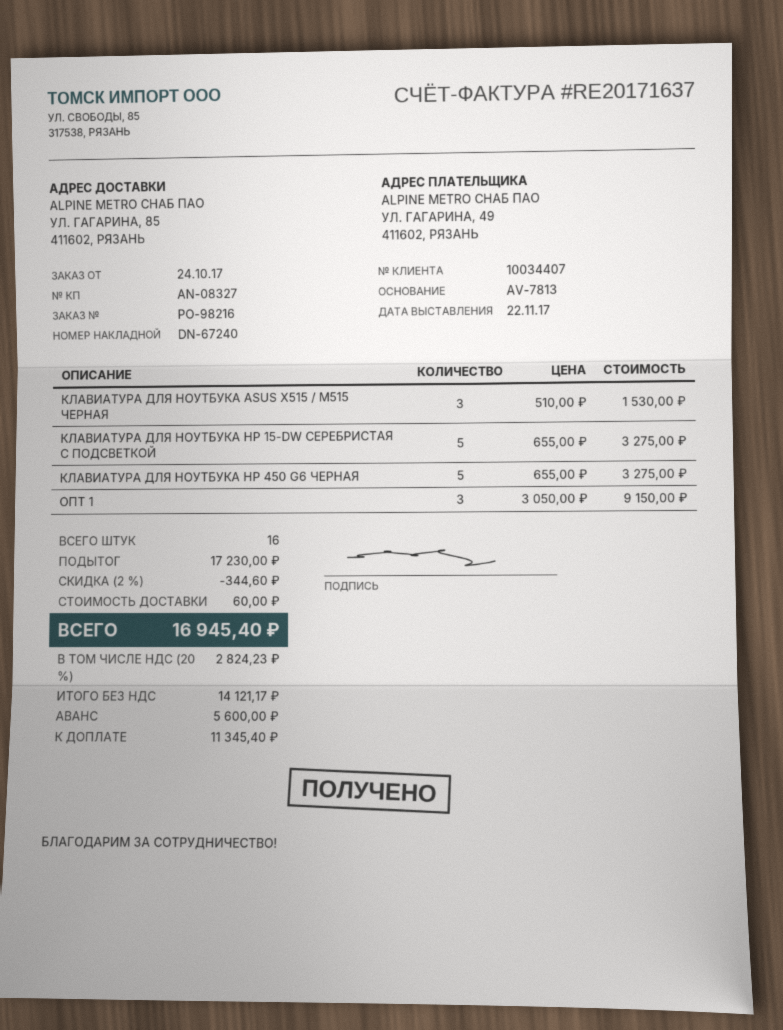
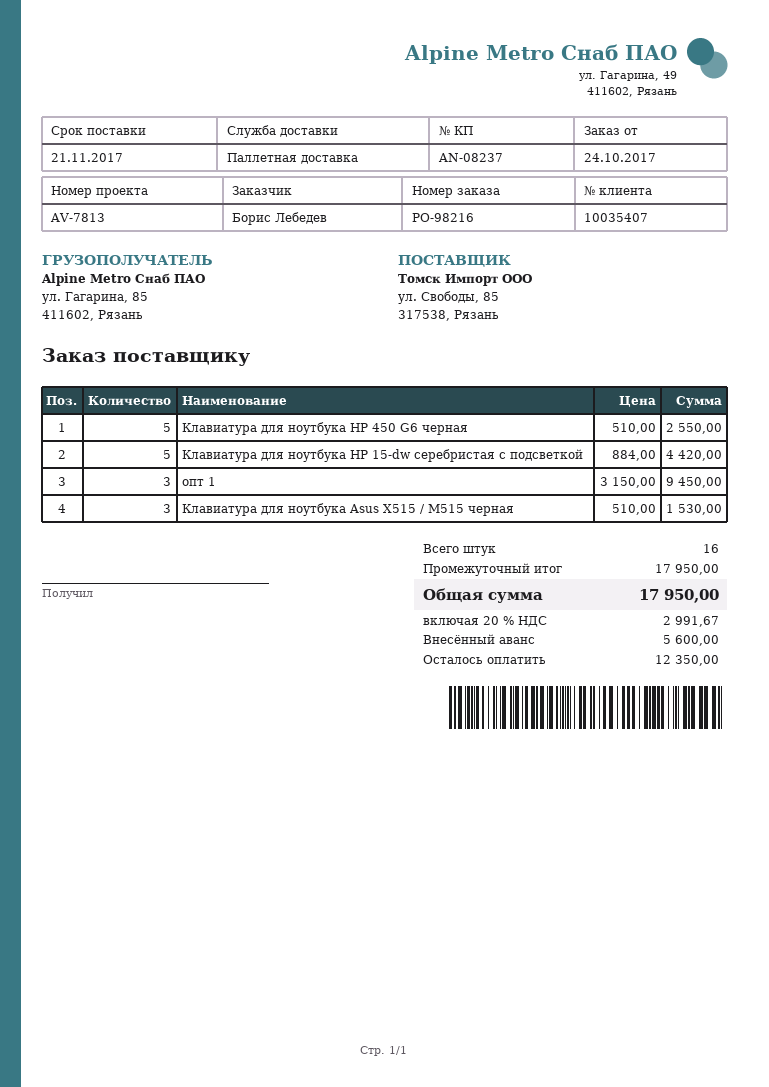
quote number: AN-08327 -> AN-08237
customer number: 10034407 -> 10035407
КЛАВИАТУРА ДЛЯ НОУТБУКА HP 15-DW СЕРЕБРИСТАЯ С ПОДСВЕТКОЙ: 5 x 655.00 = 3275.00 -> 5 x 884.00 = 4420.00
КЛАВИАТУРА ДЛЯ НОУТБУКА HP 450 G6 ЧЕРНАЯ: 5 x 655.00 = 3275.00 -> 5 x 510.00 = 2550.00
ОПТ 1: 3 x 3050.00 = 9150.00 -> 3 x 3150.00 = 9450.00
subtotal: 17230.00 -> 17950.00
discount: 2% = 344.60 -> none
shipping: 60.00 -> none
tax: 20% = 2824.23 -> 20% = 2991.67
total: 16945.40 -> 17950.00
balance: 11345.40 -> 12350.00

